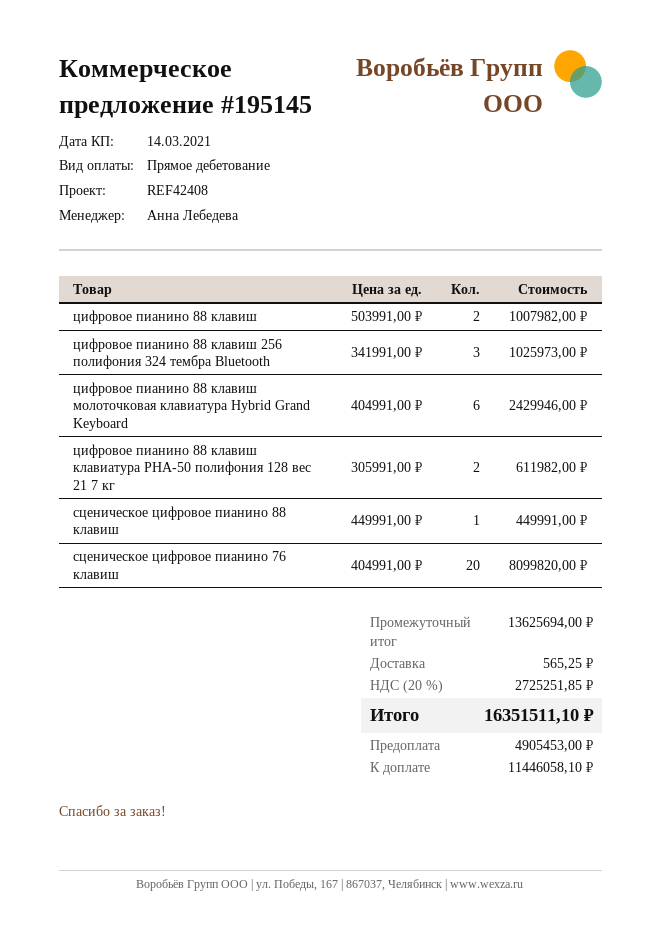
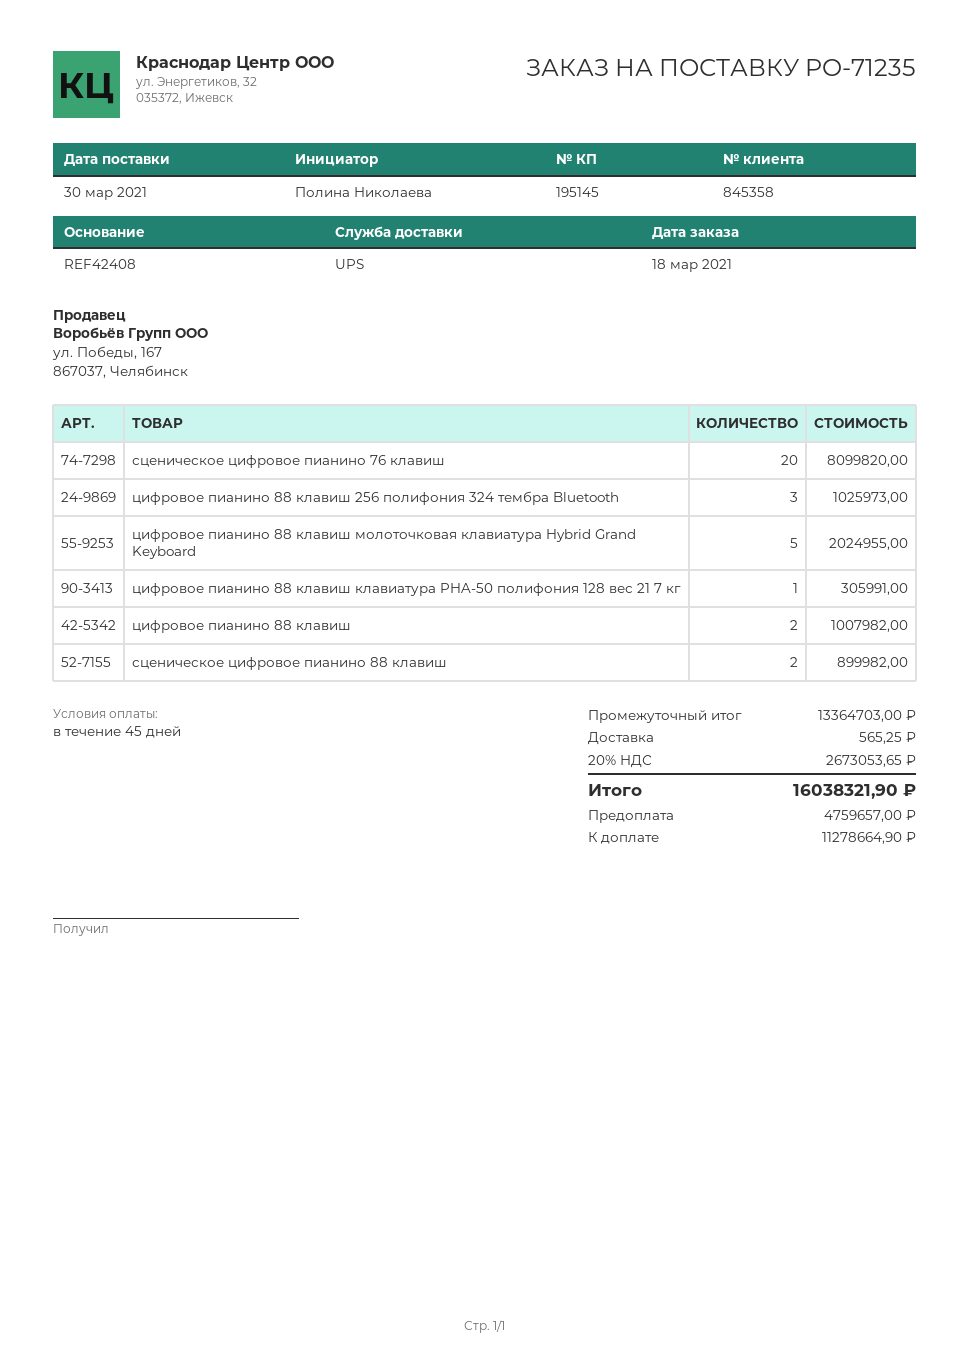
цифровое пианино 88 клавиш молоточковая клавиатура Hybrid Grand Keyboard: 6 for 2429946.00 -> 5 for 2024955.00
цифровое пианино 88 клавиш клавиатура PHA-50 полифония 128 вес 21 7 кг: 2 for 611982.00 -> 1 for 305991.00
сценическое цифровое пианино 88 клавиш: 1 for 449991.00 -> 2 for 899982.00
subtotal: 13625694.00 -> 13364703.00
tax: 20% = 2725251.85 -> 20% = 2673053.65
total: 16351511.10 -> 16038321.90
deposit: 4905453.00 -> 4759657.00
balance: 11446058.10 -> 11278664.90

